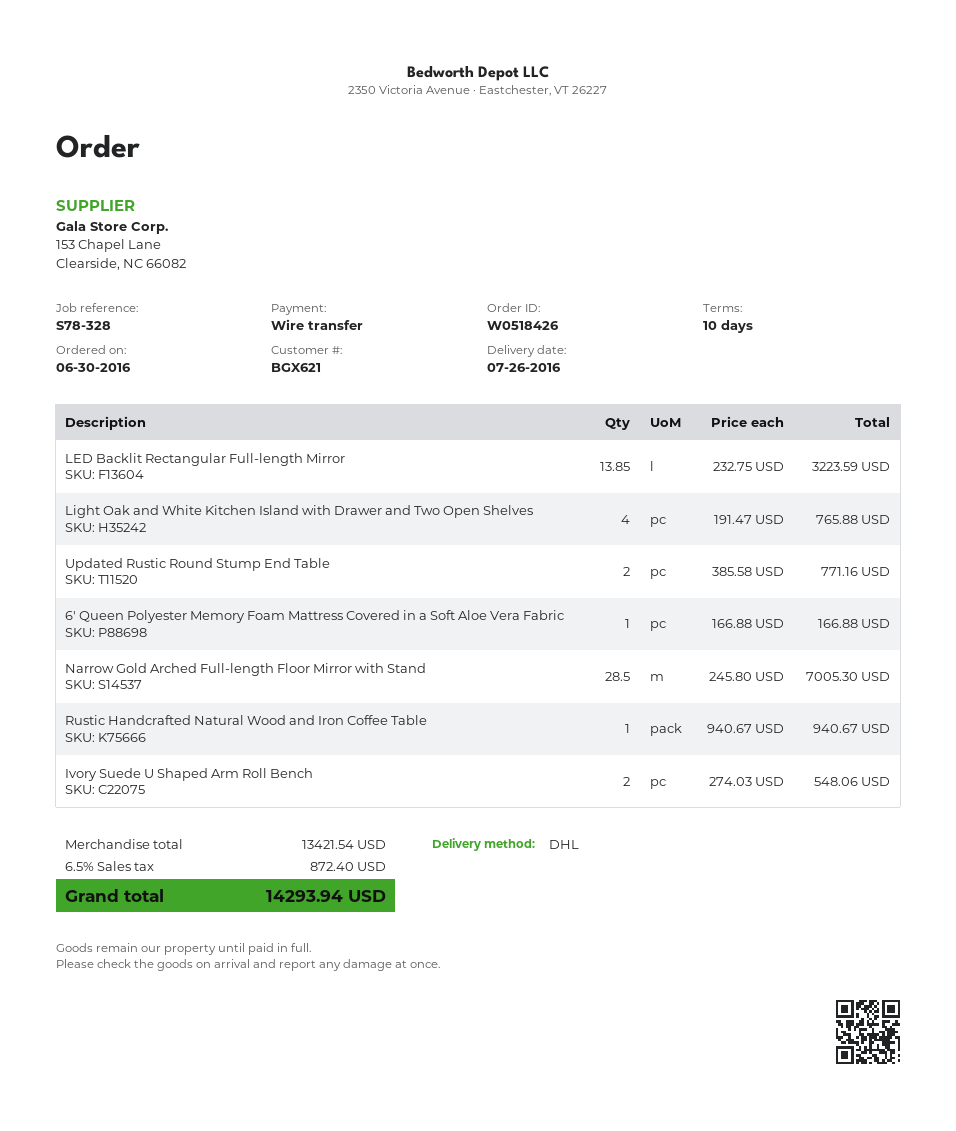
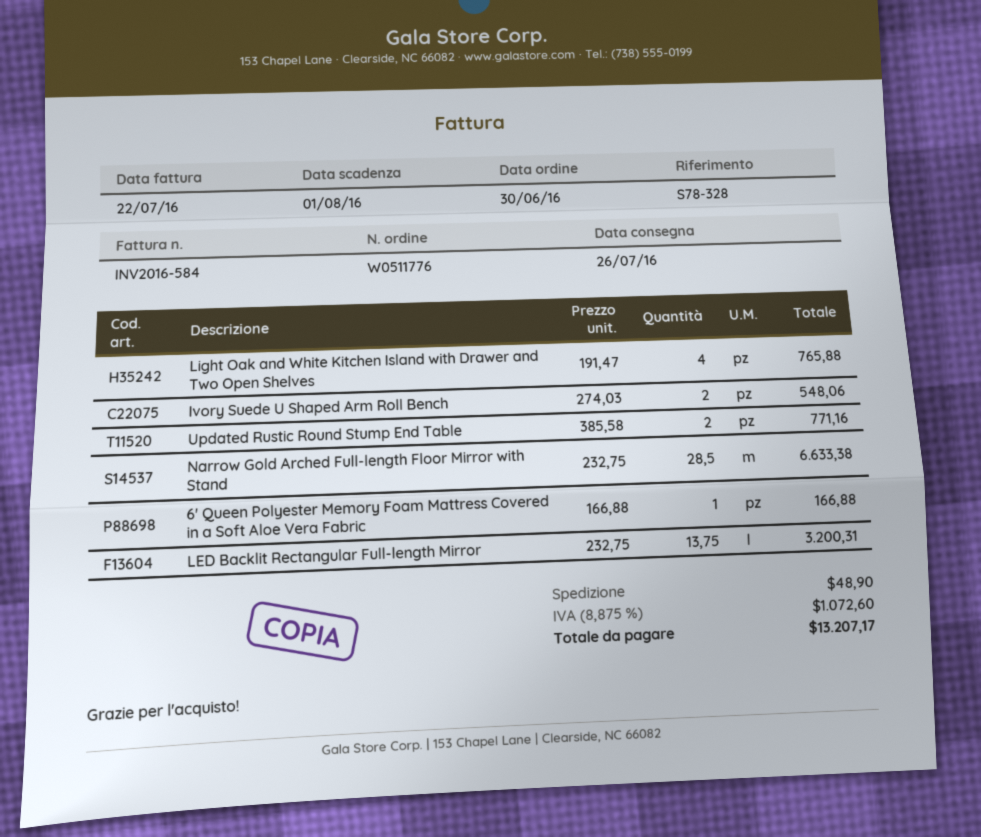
order number: W0518426 -> W0511776
LED Backlit Rectangular Full-length Mirror: 13.85 x 232.75 = 3223.59 -> 13.75 x 232.75 = 3200.31
Narrow Gold Arched Full-length Floor Mirror with Stand: 28.5 x 245.80 = 7005.30 -> 28.5 x 232.75 = 6633.38
Rustic Handcrafted Natural Wood and Iron Coffee Table: 1 x 940.67 = 940.67 -> none
shipping: none -> 48.90
tax: 6.5% = 872.40 -> 8.875% = 1072.60
total: 14293.94 -> 13207.17

